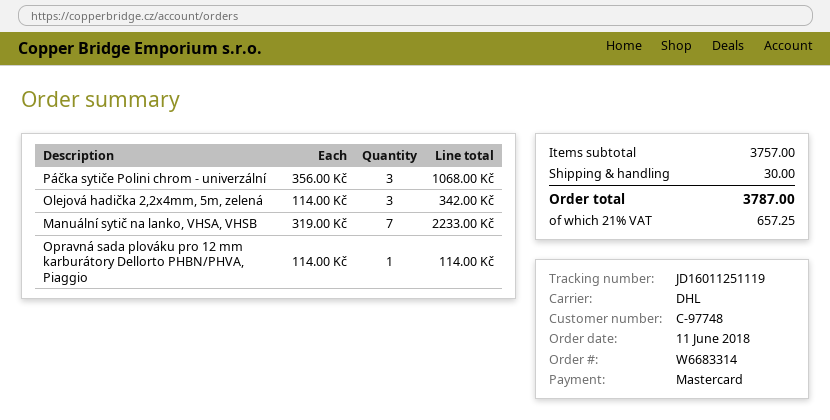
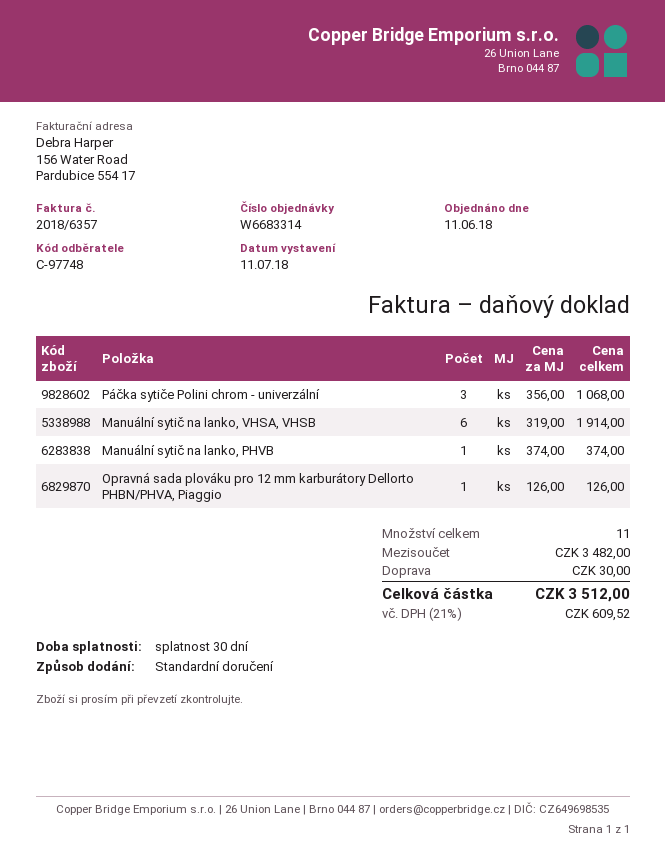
shipping method: DHL -> standard
Olejová hadička 2,2x4mm, 5m, zelená: 3 x 114.00 = 342.00 -> none
Manuální sytič na lanko, VHSA, VHSB: 7 x 319.00 = 2233.00 -> 6 x 319.00 = 1914.00
Opravná sada plováku pro 12 mm karburátory Dellorto PHBN/PHVA, Piaggio: 1 x 114.00 = 114.00 -> 1 x 126.00 = 126.00
Manuální sytič na lanko, PHVB: none -> 1 x 374.00 = 374.00
subtotal: 3757.00 -> 3482.00
tax: 21% = 657.25 -> 21% = 609.52
total: 3787.00 -> 3512.00

